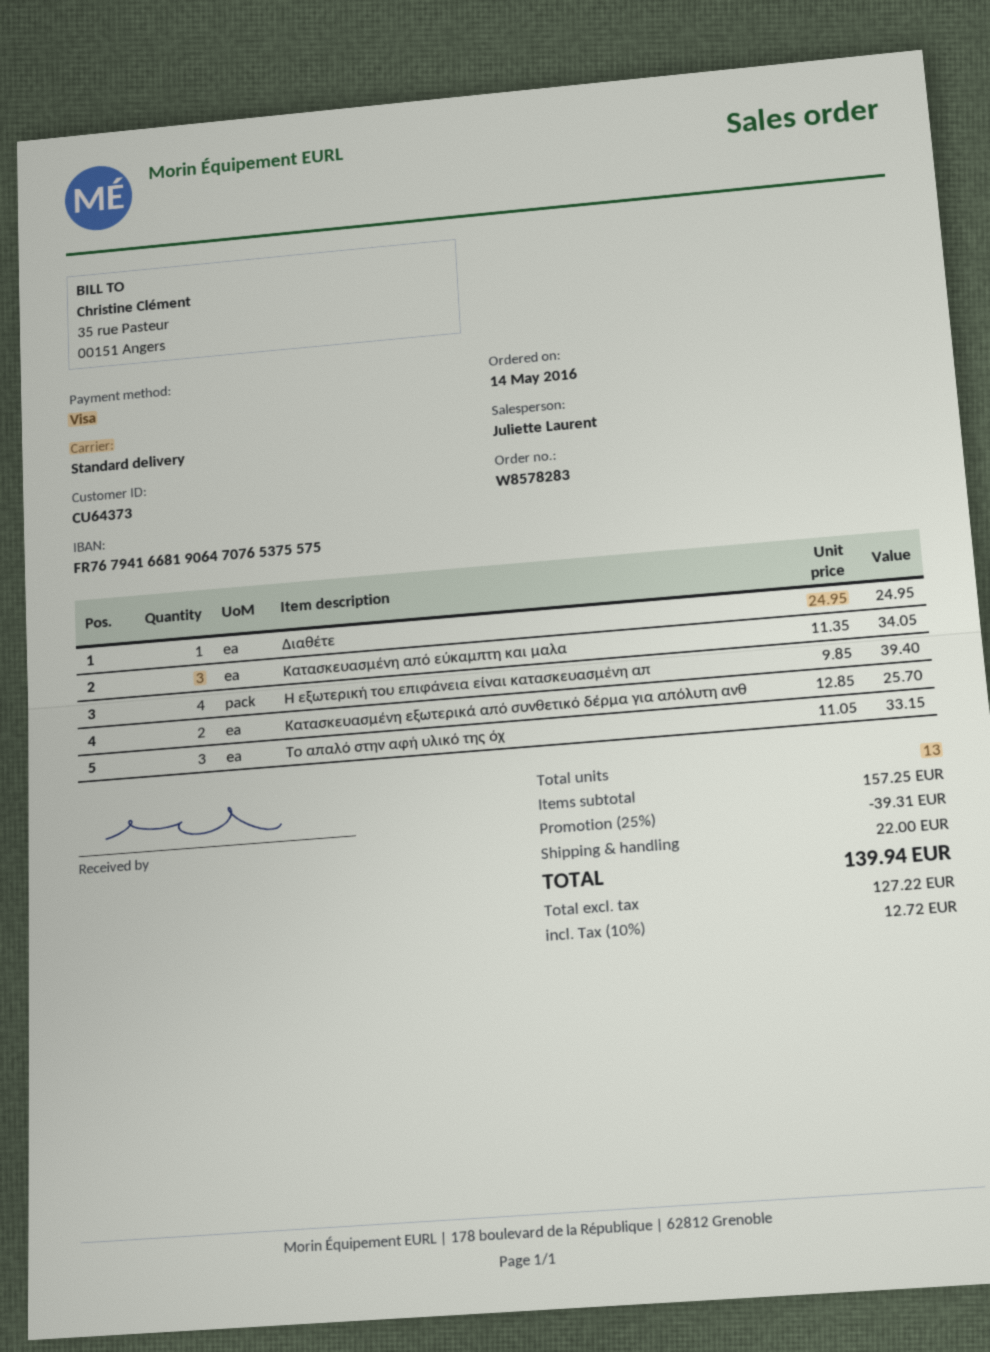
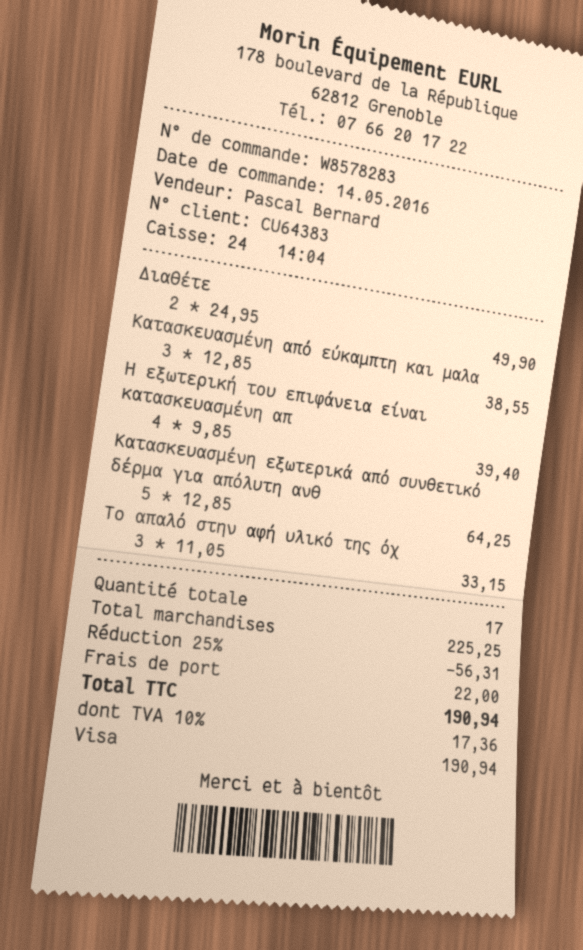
customer number: CU64373 -> CU64383
sales rep: Juliette Laurent -> Pascal Bernard
Διαθέτε: 1 x 24.95 = 24.95 -> 2 x 24.95 = 49.90
Κατασκευασμένη από εύκαμπτη και μαλα: 3 x 11.35 = 34.05 -> 3 x 12.85 = 38.55
Κατασκευασμένη εξωτερικά από συνθετικό δέρμα για απόλυτη ανθ: 2 x 12.85 = 25.70 -> 5 x 12.85 = 64.25
total quantity: 13 -> 17
subtotal: 157.25 -> 225.25
discount: 25% = 39.31 -> 25% = 56.31
tax: 10% = 12.72 -> 10% = 17.36
total: 139.94 -> 190.94

